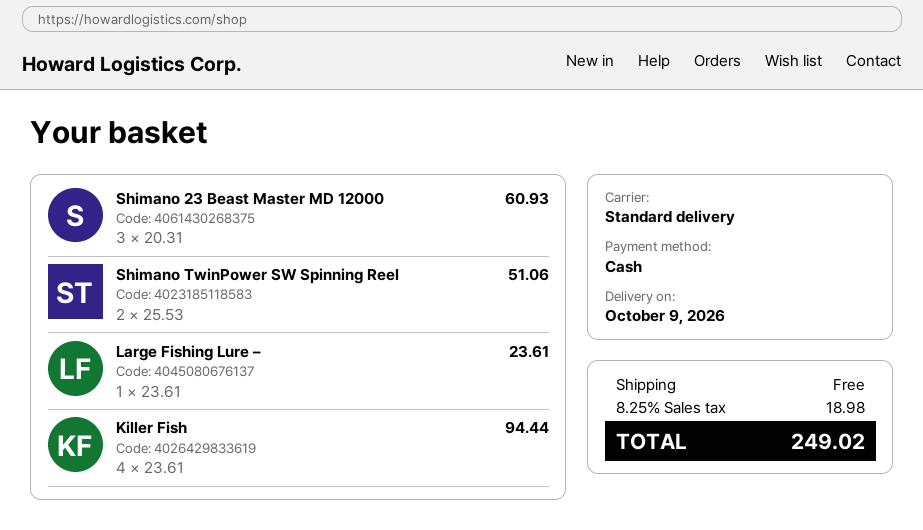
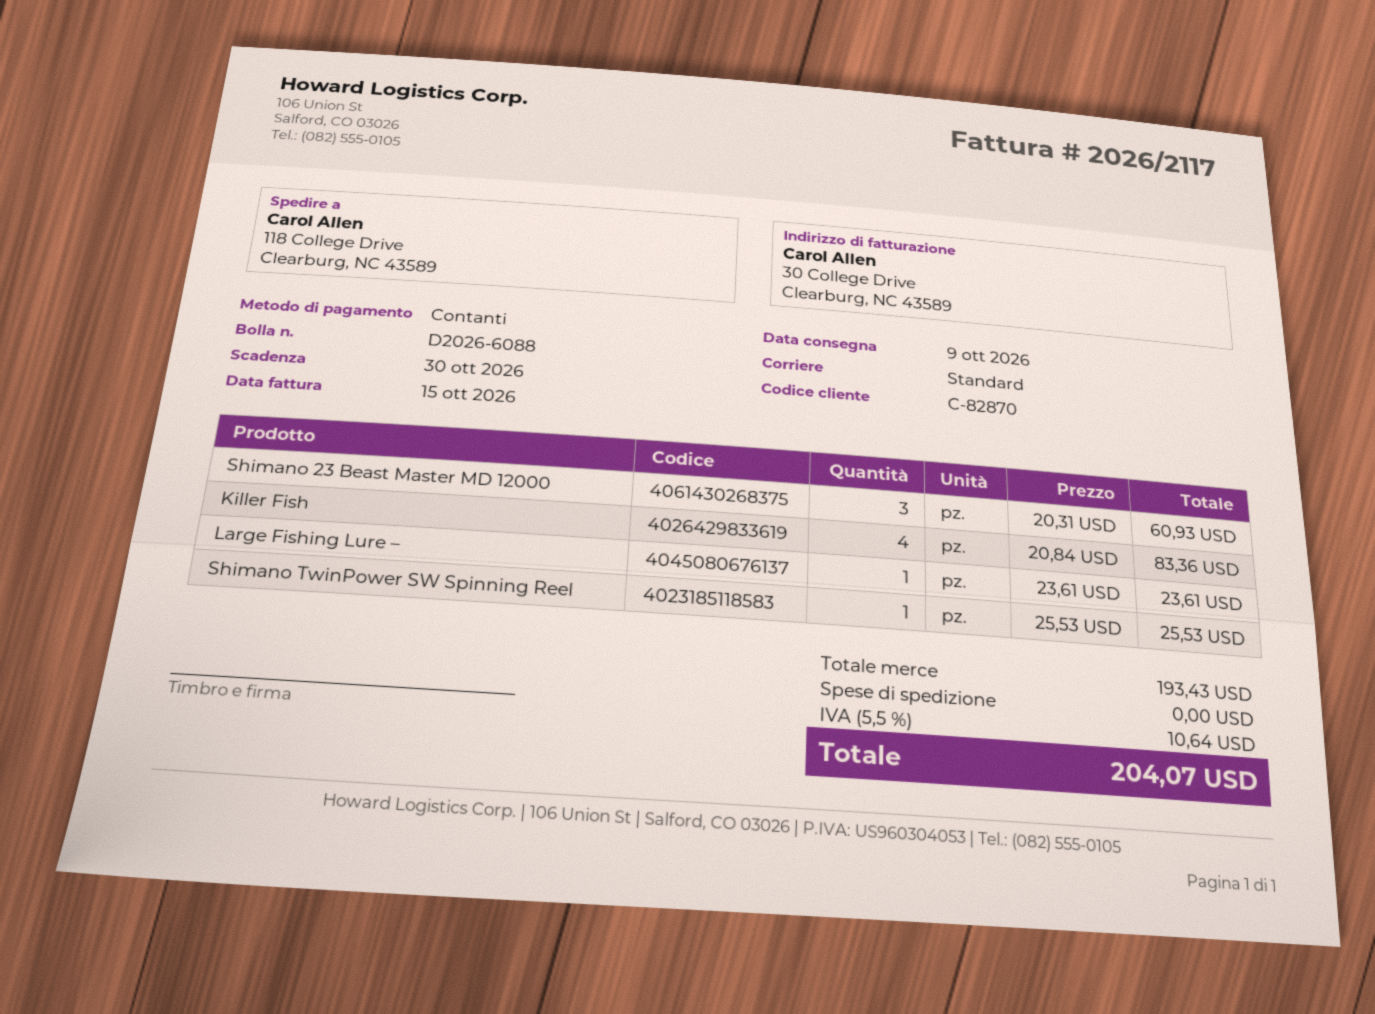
Shimano TwinPower SW Spinning Reel: 2 x 25.53 = 51.06 -> 1 x 25.53 = 25.53
Killer Fish: 4 x 23.61 = 94.44 -> 4 x 20.84 = 83.36
tax: 8.25% = 18.98 -> 5.5% = 10.64
total: 249.02 -> 204.07

